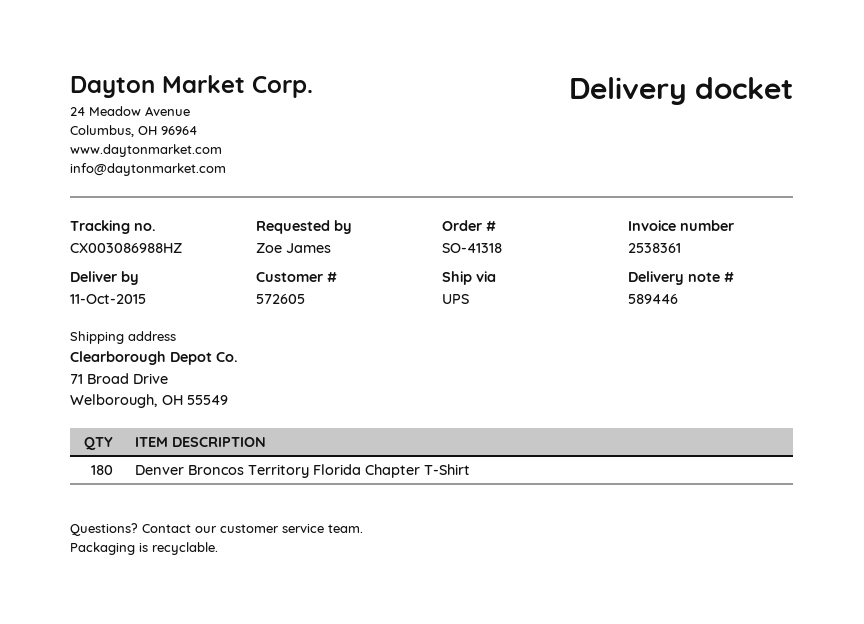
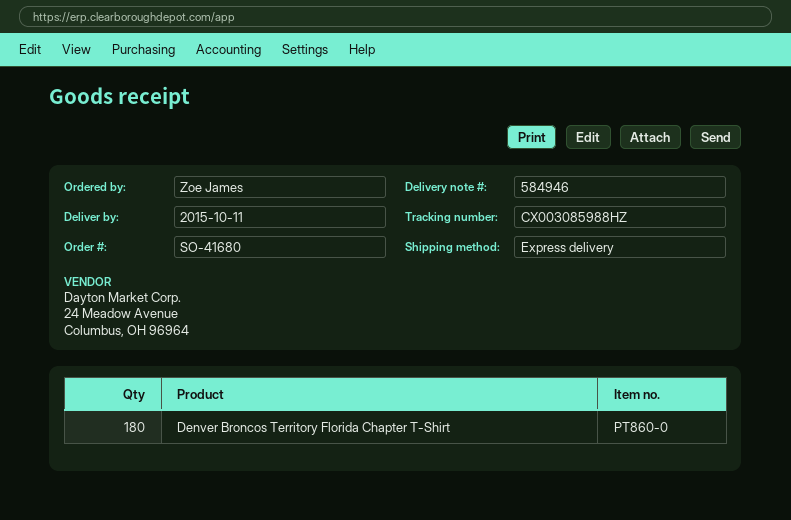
order number: SO-41318 -> SO-41680
delivery note number: 589446 -> 584946
shipping method: UPS -> express
tracking number: CX003086988HZ -> CX003085988HZ

